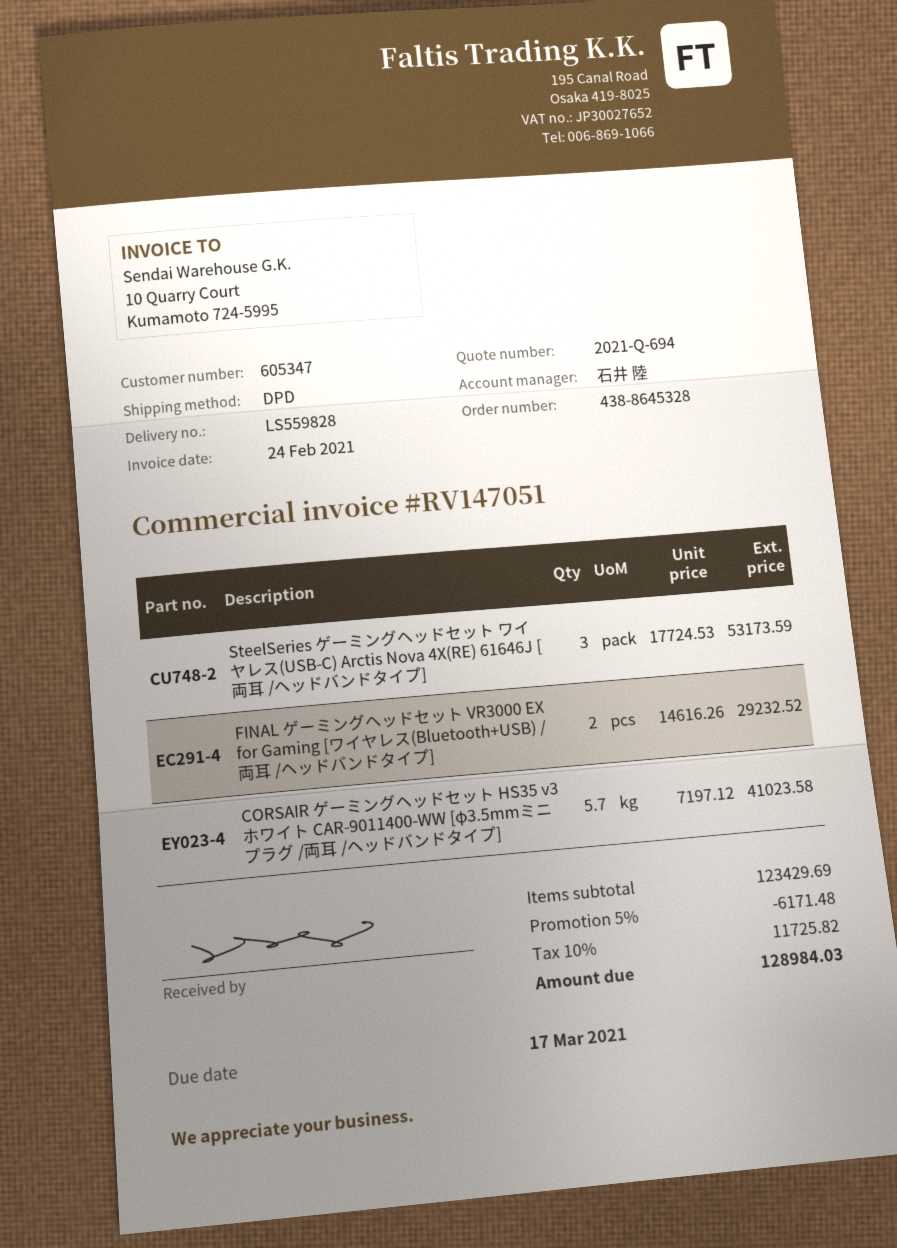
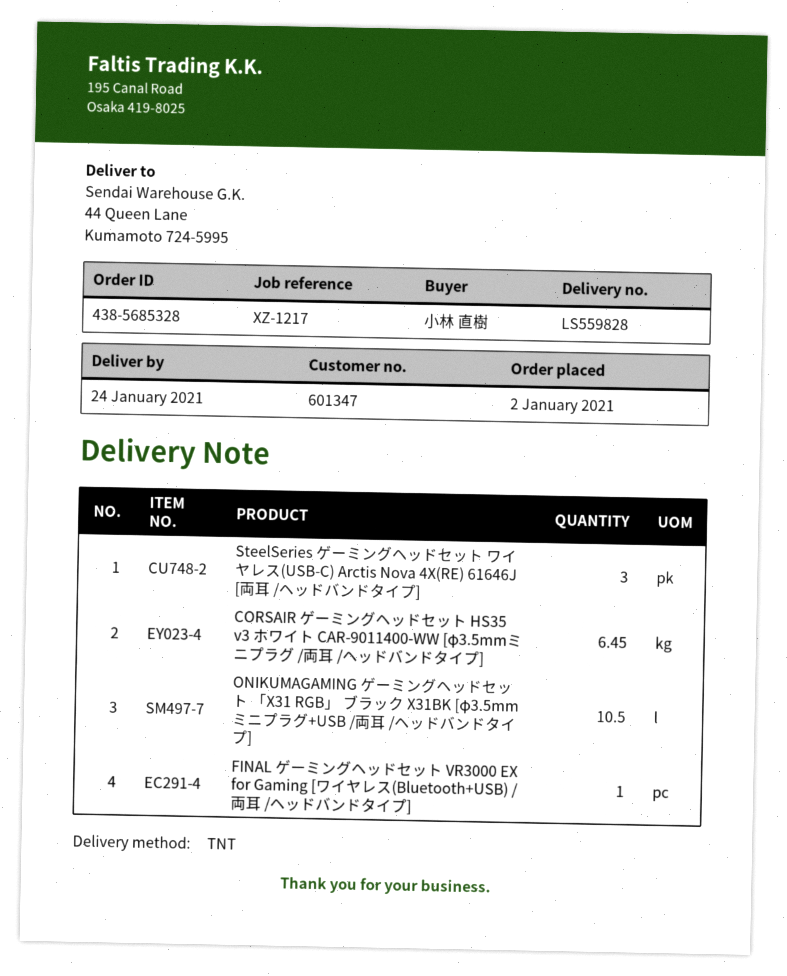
order number: 438-8645328 -> 438-5685328
customer number: 605347 -> 601347
shipping method: DPD -> TNT
FINAL ゲーミングヘッドセット VR3000 EX for Gaming [ワイヤレス(Bluetooth+USB) /両耳 /ヘッドバンドタイプ]: 2 -> 1
CORSAIR ゲーミングヘッドセット HS35 v3 ホワイト CAR-9011400-WW [φ3.5mmミニプラグ /両耳 /ヘッドバンドタイプ]: 5.7 -> 6.45
ONIKUMAGAMING ゲーミングヘッドセット 「X31 RGB」 ブラック X31BK [φ3.5mmミニプラグ+USB /両耳 /ヘッドバンドタイプ]: none -> 10.5

